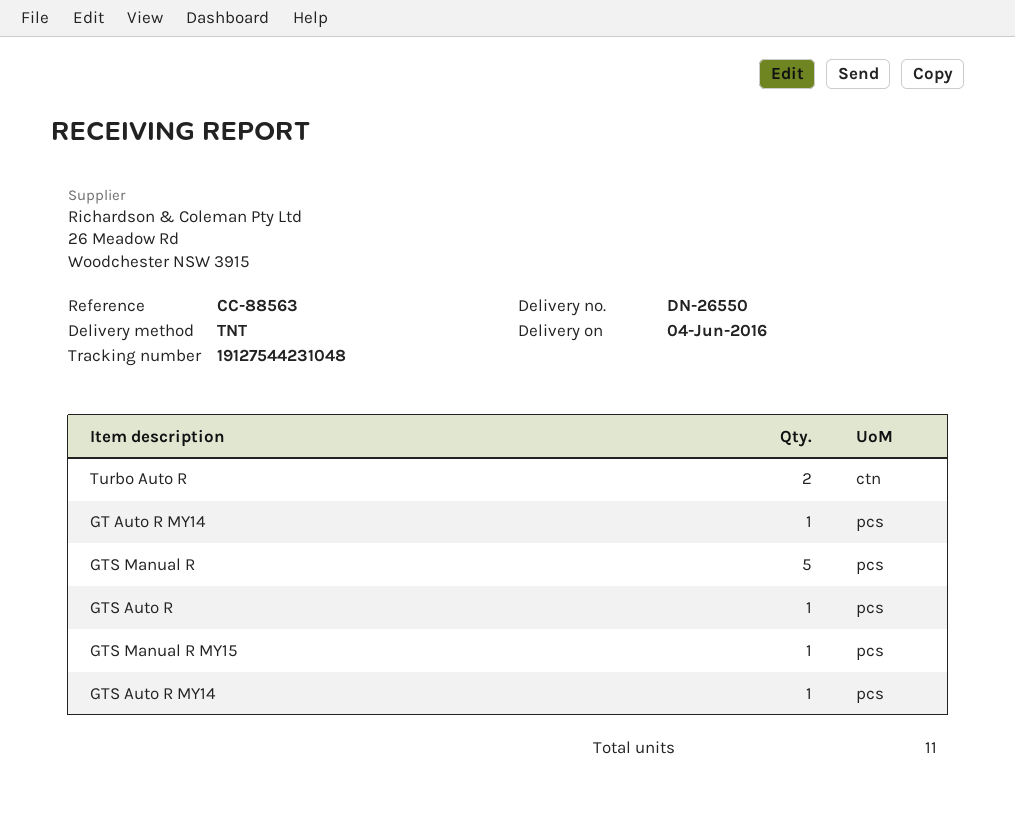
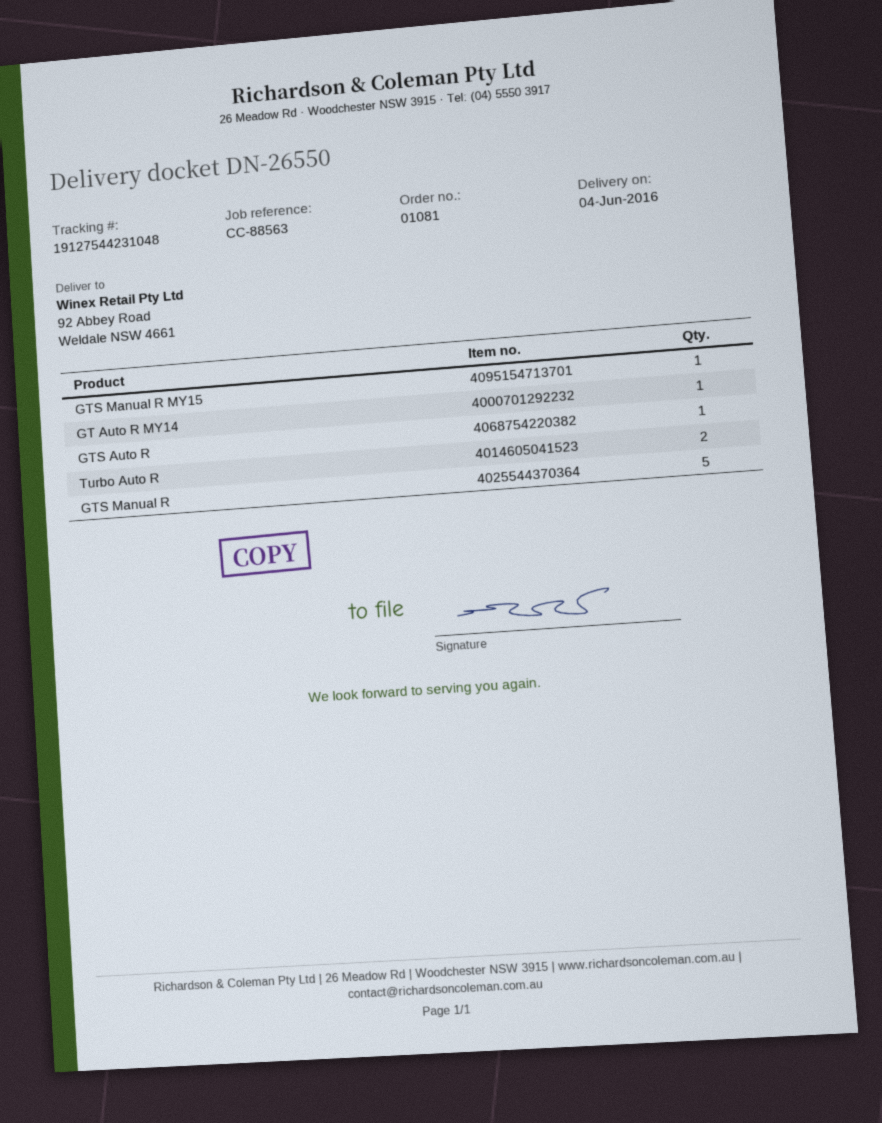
GTS Auto R MY14: 1 -> none

